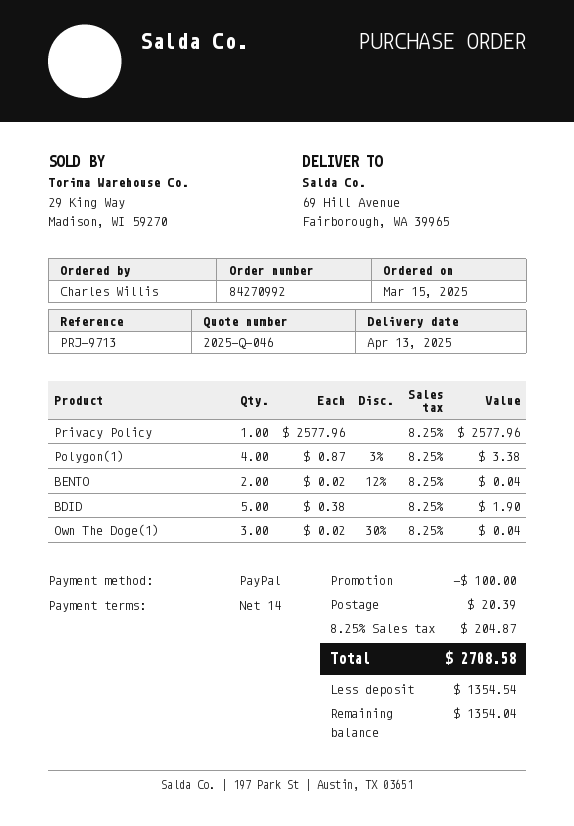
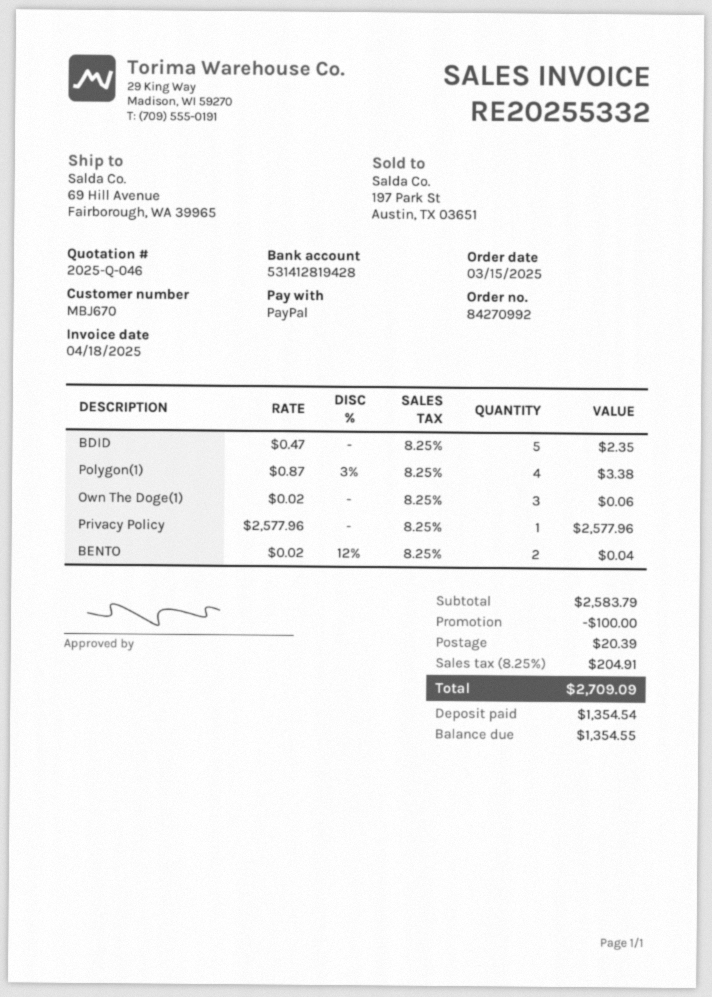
BDID: 5 x 0.38 = 1.90 -> 5 x 0.47 = 2.35
Own The Doge(1): 3 x 0.02 - 30% = 0.04 -> 3 x 0.02 = 0.06
tax: 8.25% = 204.87 -> 8.25% = 204.91
total: 2708.58 -> 2709.09
balance: 1354.04 -> 1354.55

